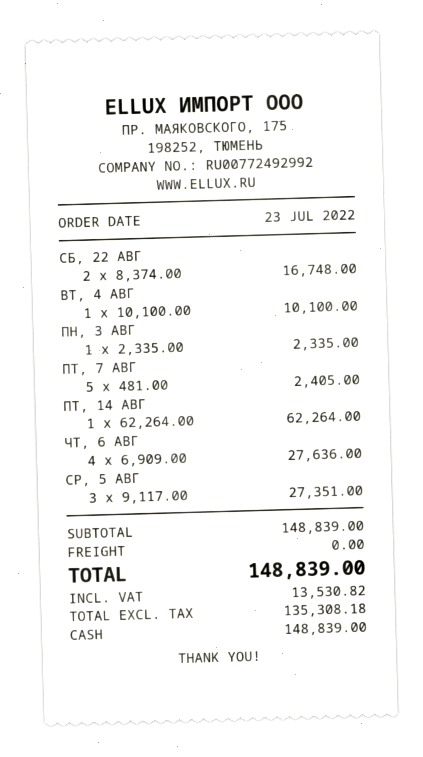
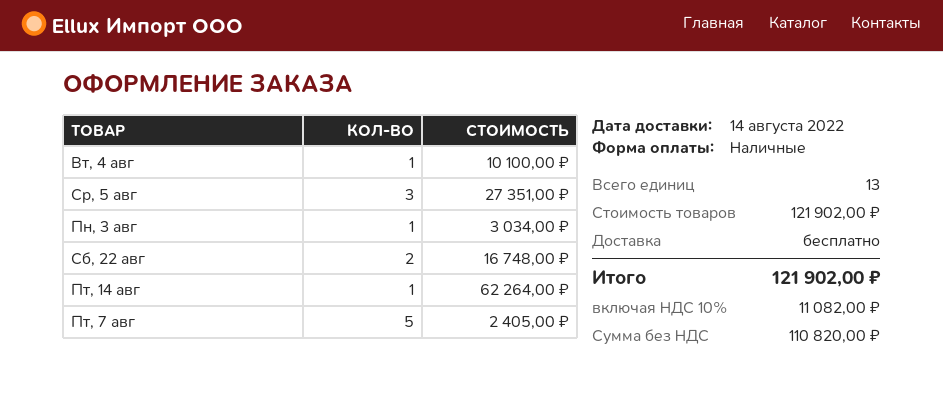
ПН, 3 АВГ: 1 for 2335.00 -> 1 for 3034.00
ЧТ, 6 АВГ: 4 for 27636.00 -> none
subtotal: 148839.00 -> 121902.00
net: 135308.18 -> 110820.00
tax: 13530.82 -> 11082.00
total: 148839.00 -> 121902.00

